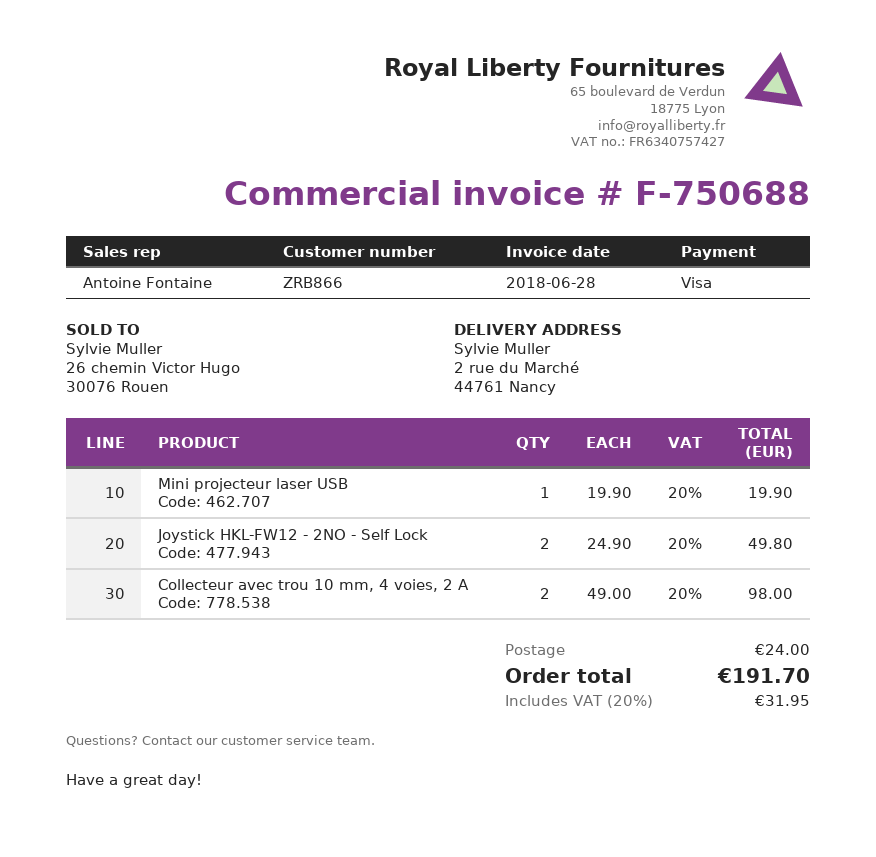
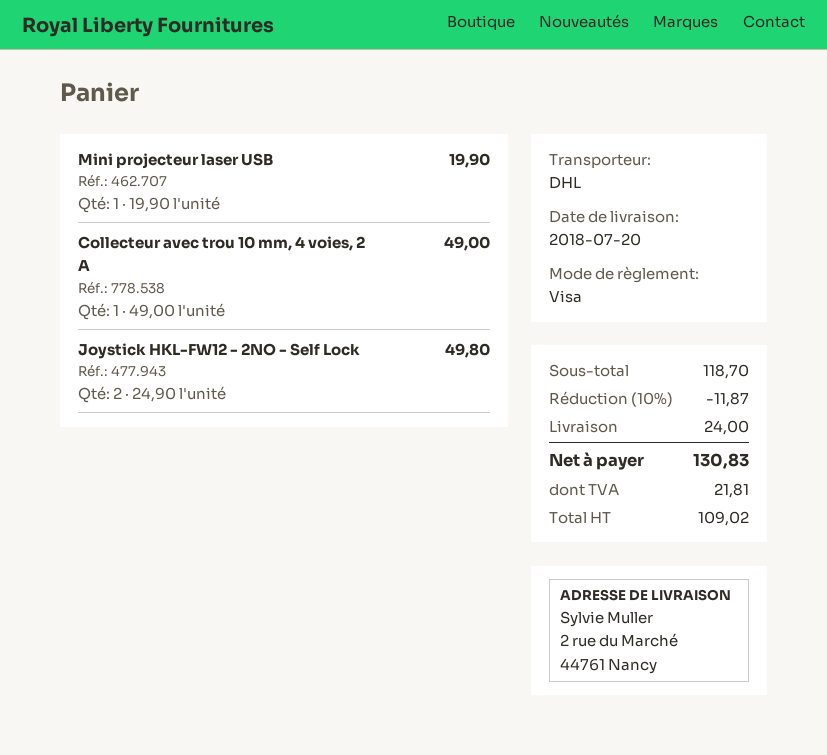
Collecteur avec trou 10 mm, 4 voies, 2 A: 2 x 49.00 = 98.00 -> 1 x 49.00 = 49.00
discount: none -> 10% = 11.87
tax: 31.95 -> 21.81
total: 191.70 -> 130.83

